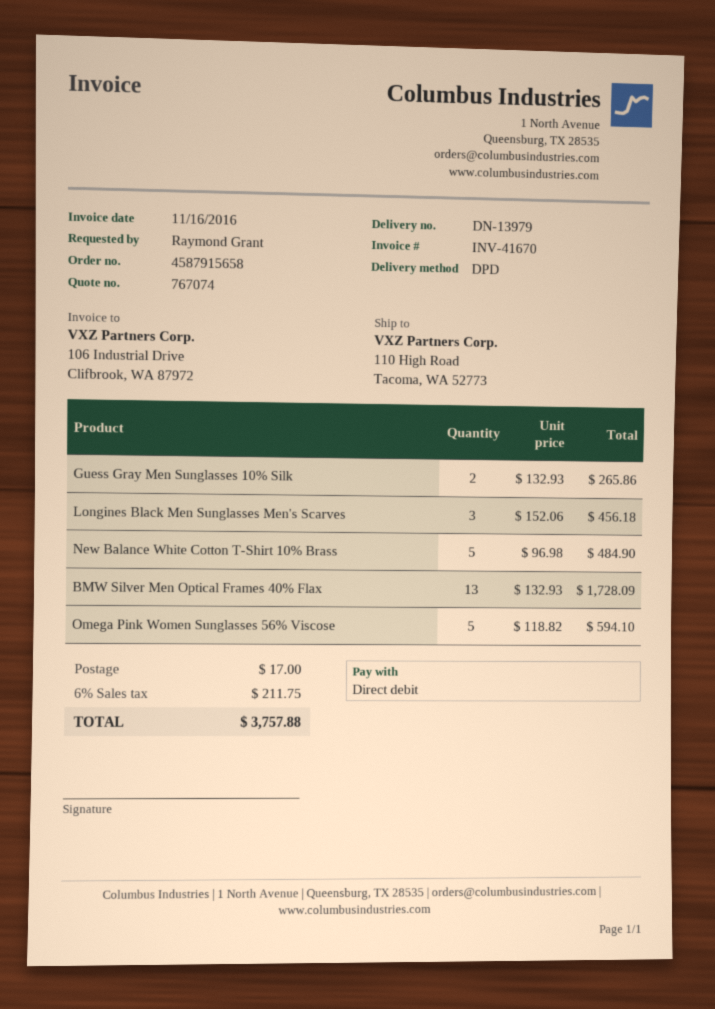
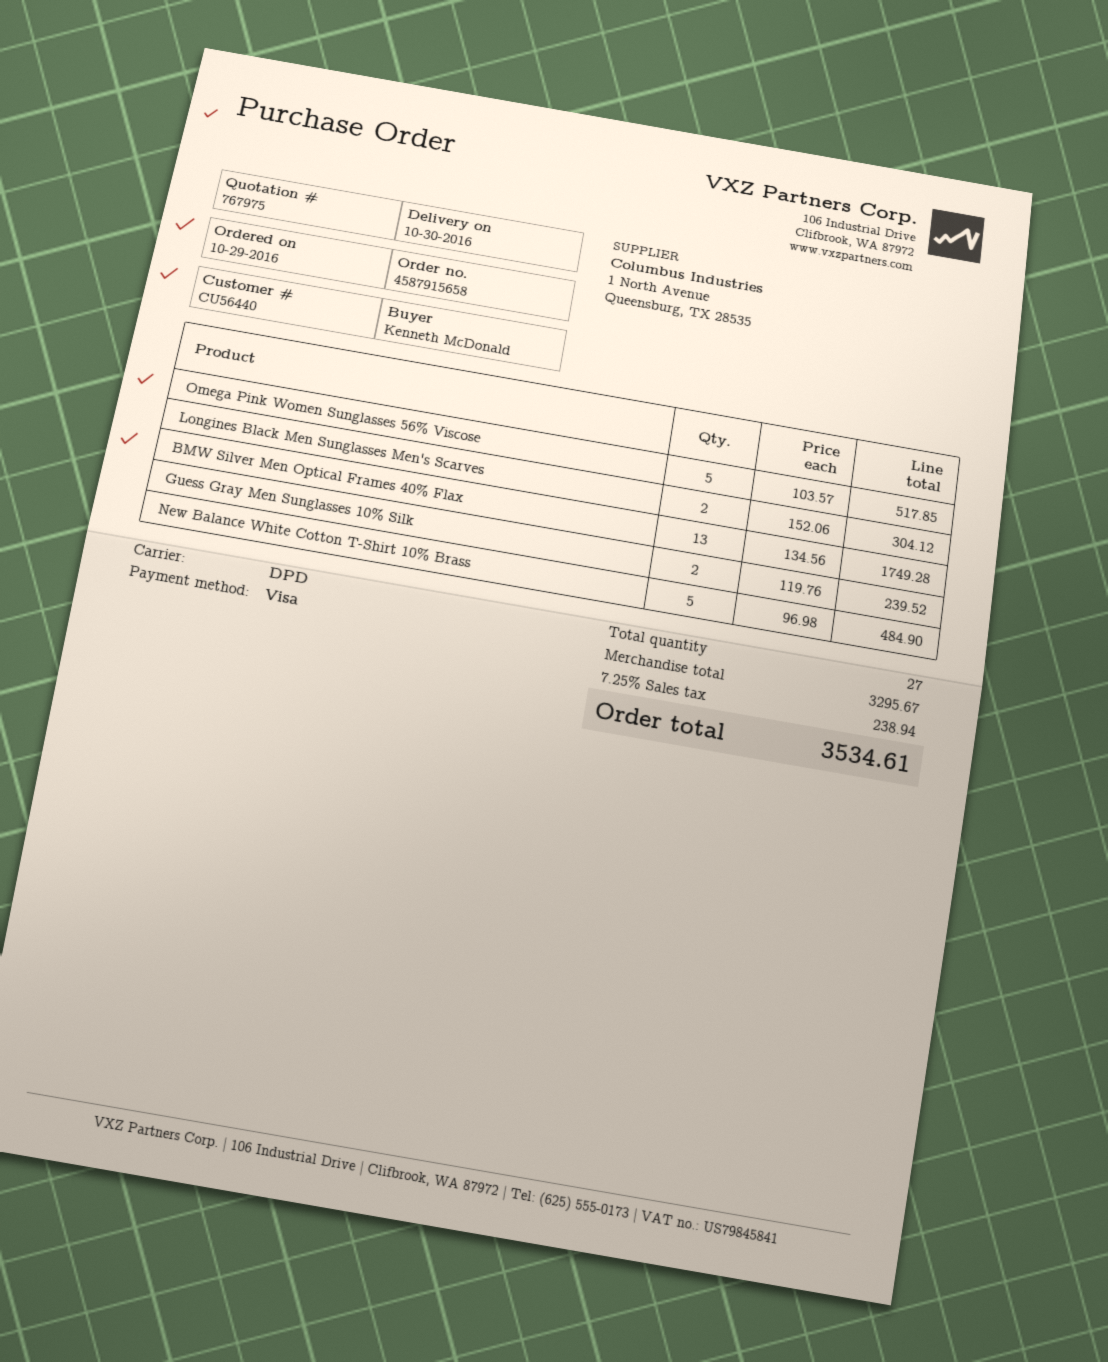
quote number: 767074 -> 767975
ordered by: Raymond Grant -> Kenneth McDonald
payment method: direct debit -> Visa
Guess Gray Men Sunglasses 10% Silk: 2 x 132.93 = 265.86 -> 2 x 119.76 = 239.52
Longines Black Men Sunglasses Men's Scarves: 3 x 152.06 = 456.18 -> 2 x 152.06 = 304.12
BMW Silver Men Optical Frames 40% Flax: 13 x 132.93 = 1728.09 -> 13 x 134.56 = 1749.28
Omega Pink Women Sunglasses 56% Viscose: 5 x 118.82 = 594.10 -> 5 x 103.57 = 517.85
shipping: 17.00 -> none
tax: 6% = 211.75 -> 7.25% = 238.94
total: 3757.88 -> 3534.61

